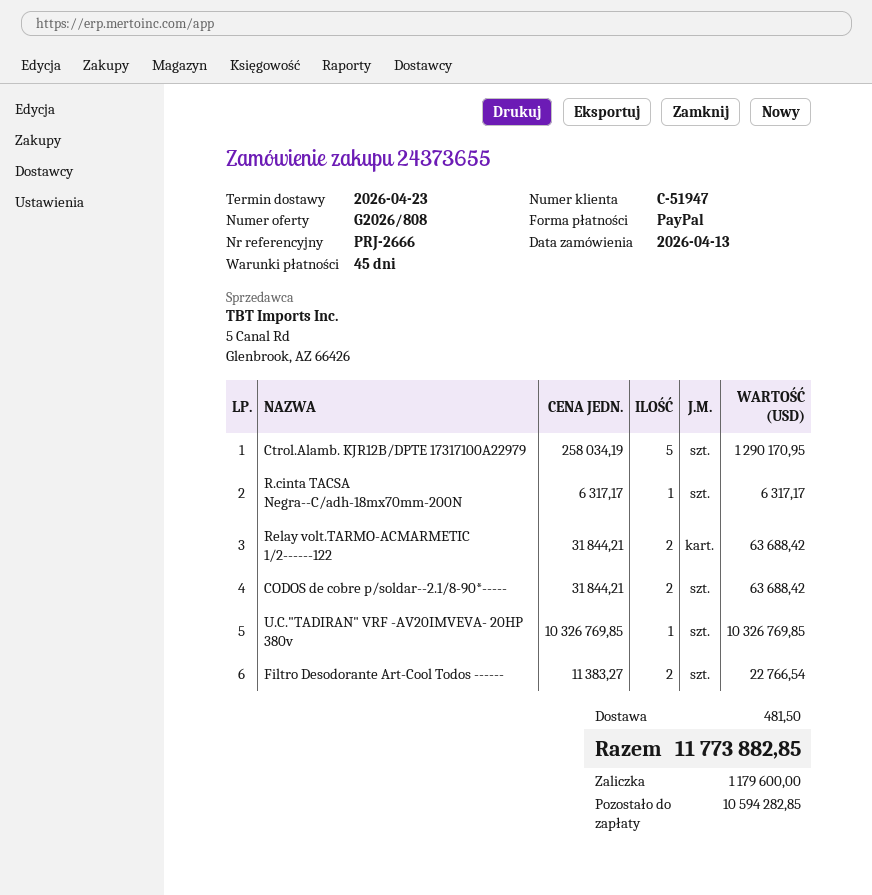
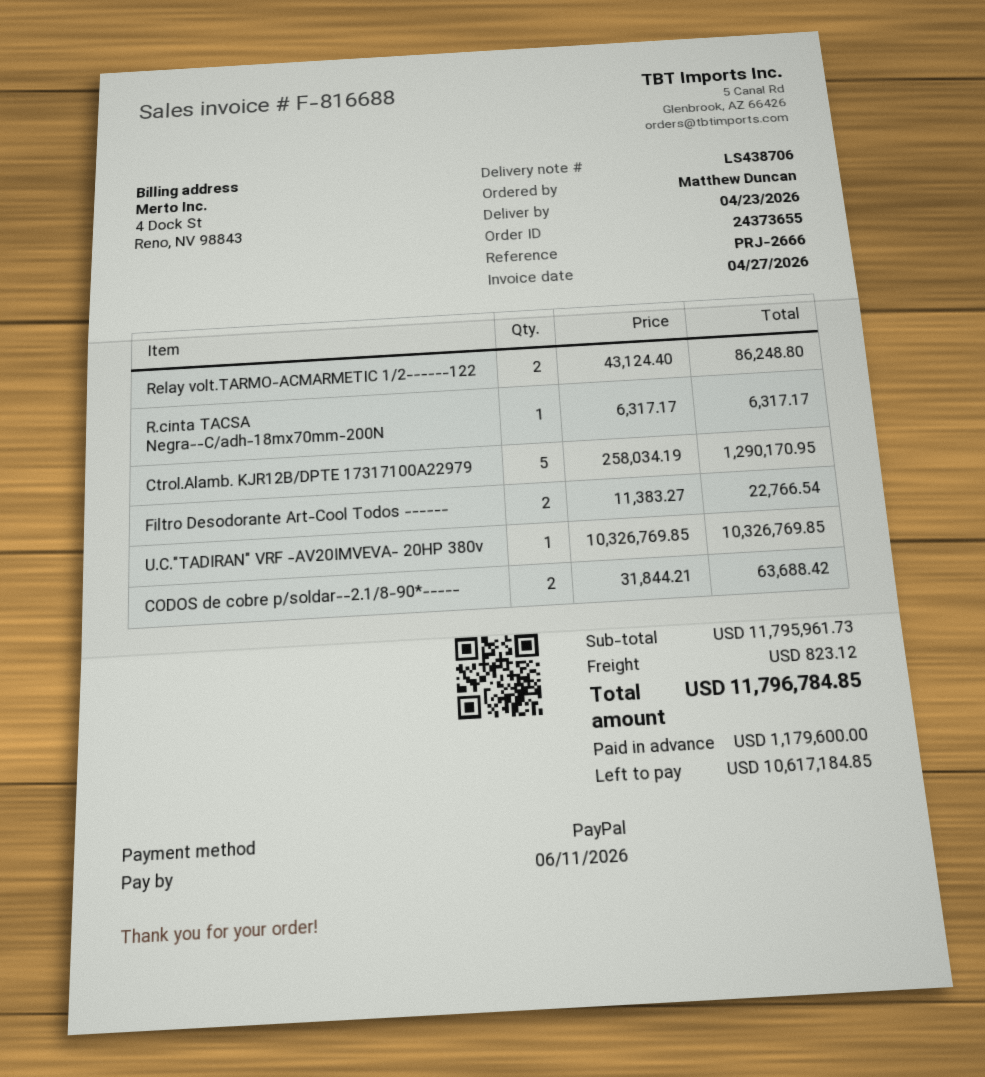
Relay volt.TARMO-ACMARMETIC 1/2------122: 2 x 31844.21 = 63688.42 -> 2 x 43124.40 = 86248.80
shipping: 481.50 -> 823.12
total: 11773882.85 -> 11796784.85
balance: 10594282.85 -> 10617184.85

